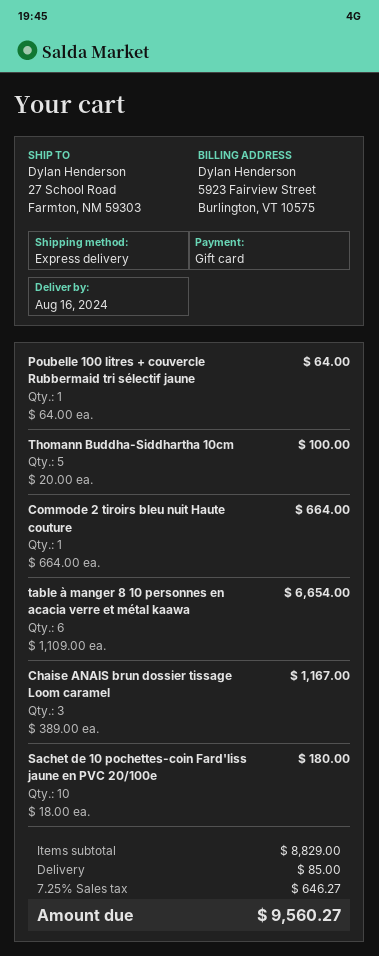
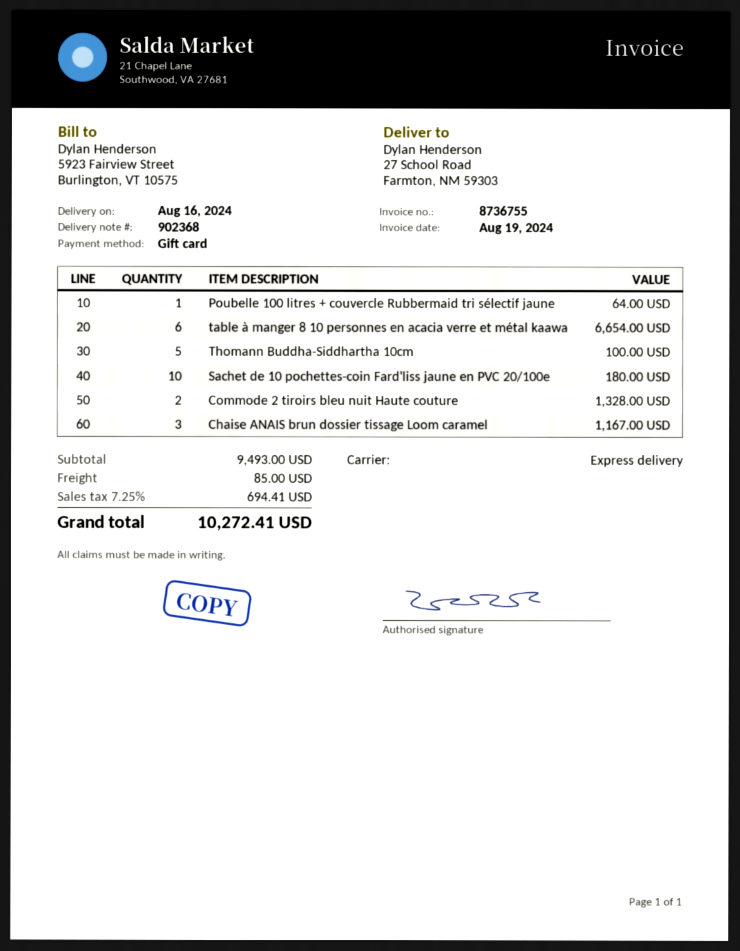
Commode 2 tiroirs bleu nuit Haute couture: 1 for 664.00 -> 2 for 1328.00
subtotal: 8829.00 -> 9493.00
tax: 7.25% = 646.27 -> 7.25% = 694.41
total: 9560.27 -> 10272.41

